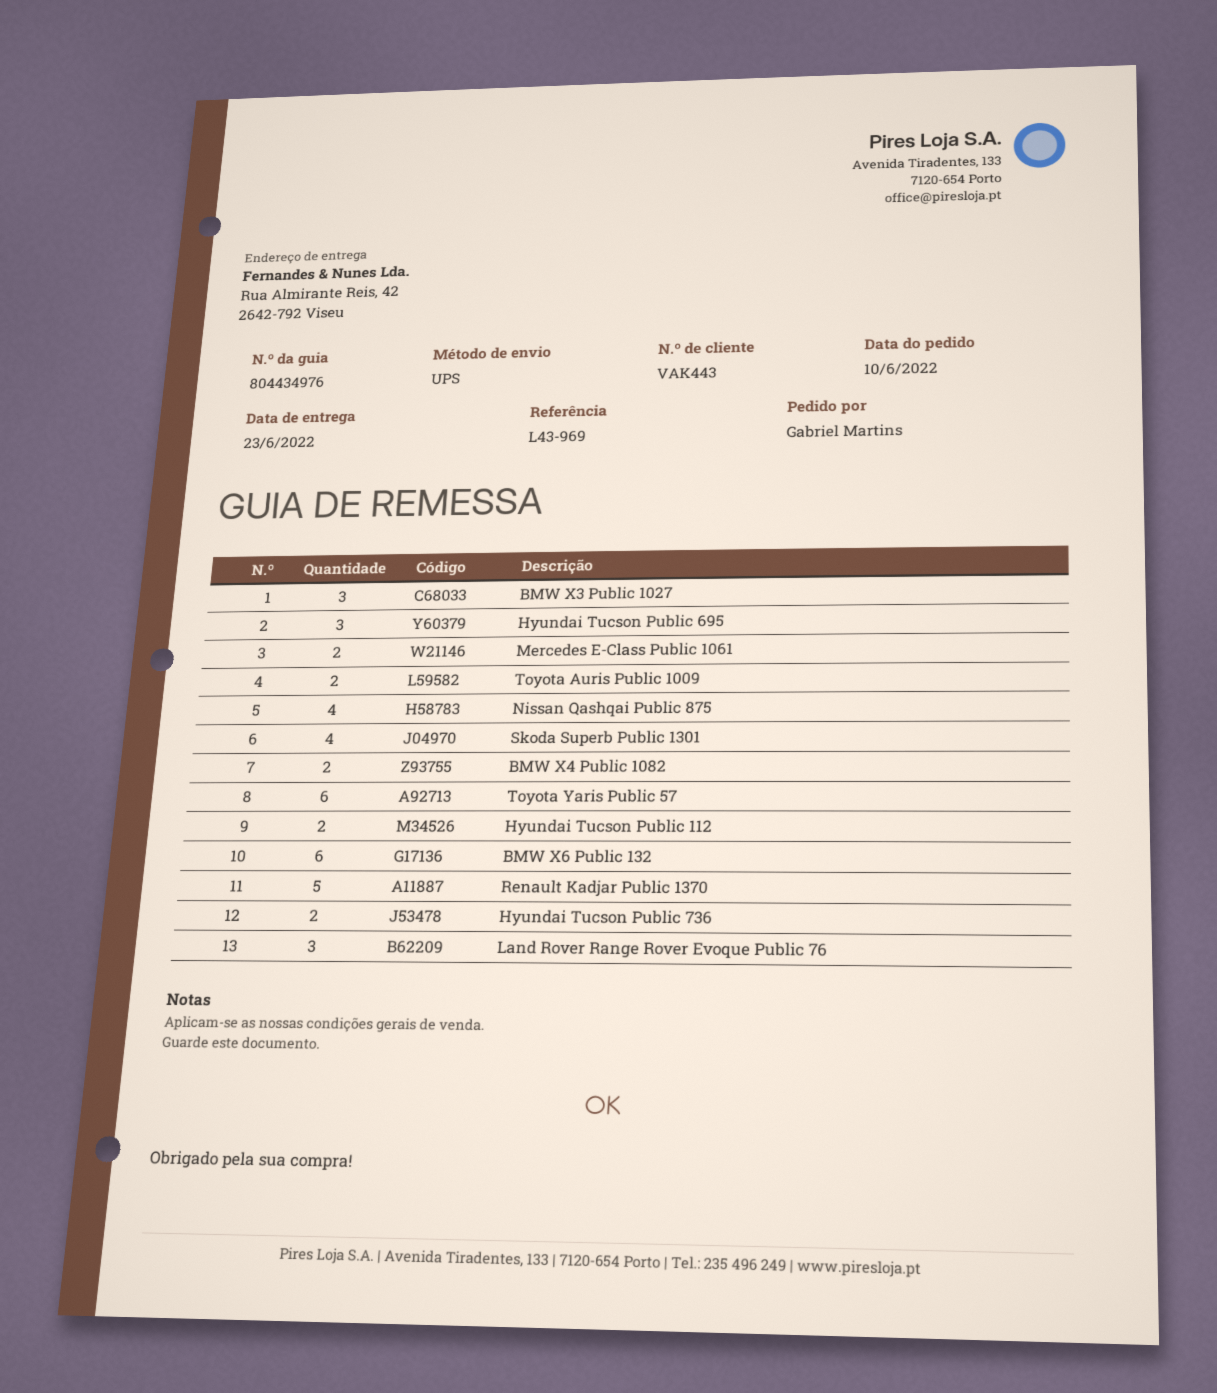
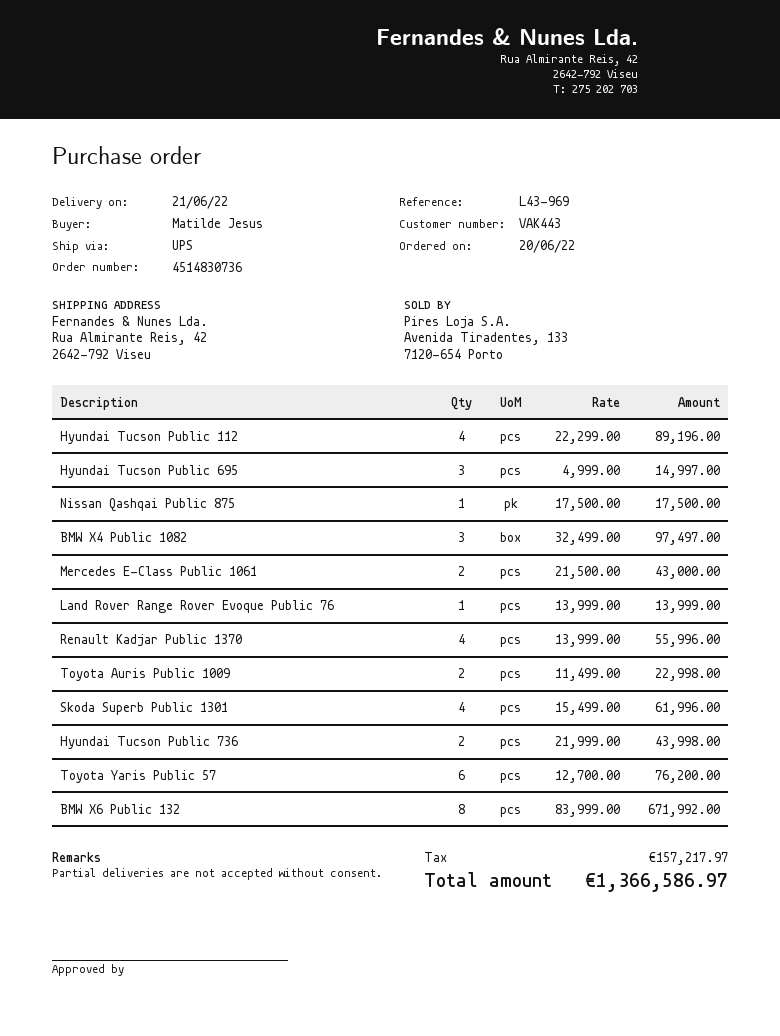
order date: 2022-06-10 -> 2022-06-20
delivery date: 2022-06-23 -> 2022-06-21
ordered by: Gabriel Martins -> Matilde Jesus
BMW X3 Public 1027: 3 -> none
Nissan Qashqai Public 875: 4 -> 1
BMW X4 Public 1082: 2 -> 3
Hyundai Tucson Public 112: 2 -> 4
BMW X6 Public 132: 6 -> 8
Renault Kadjar Public 1370: 5 -> 4
Land Rover Range Rover Evoque Public 76: 3 -> 1

